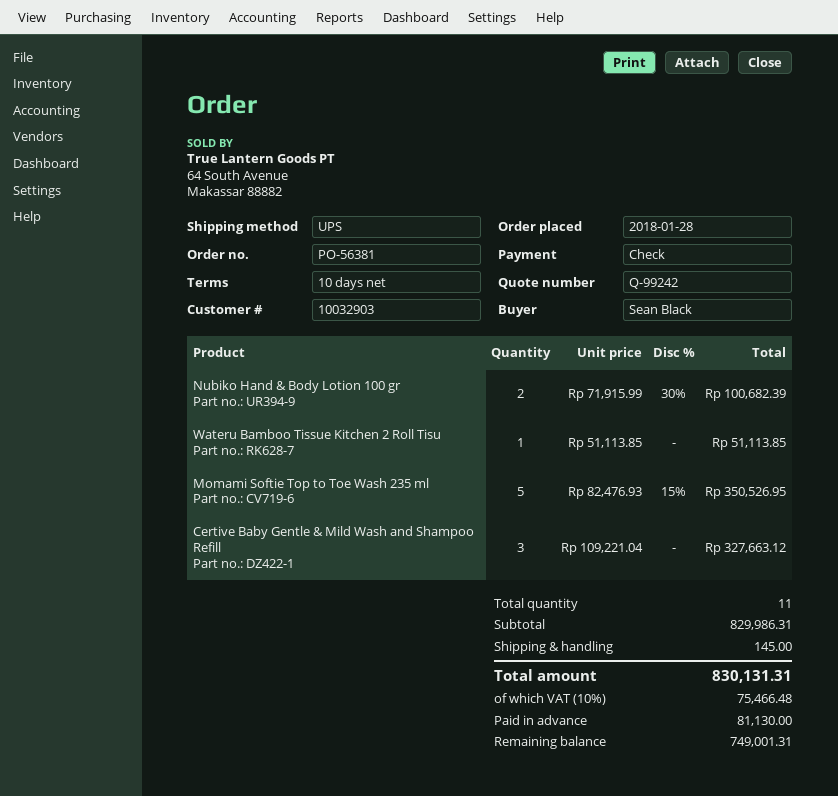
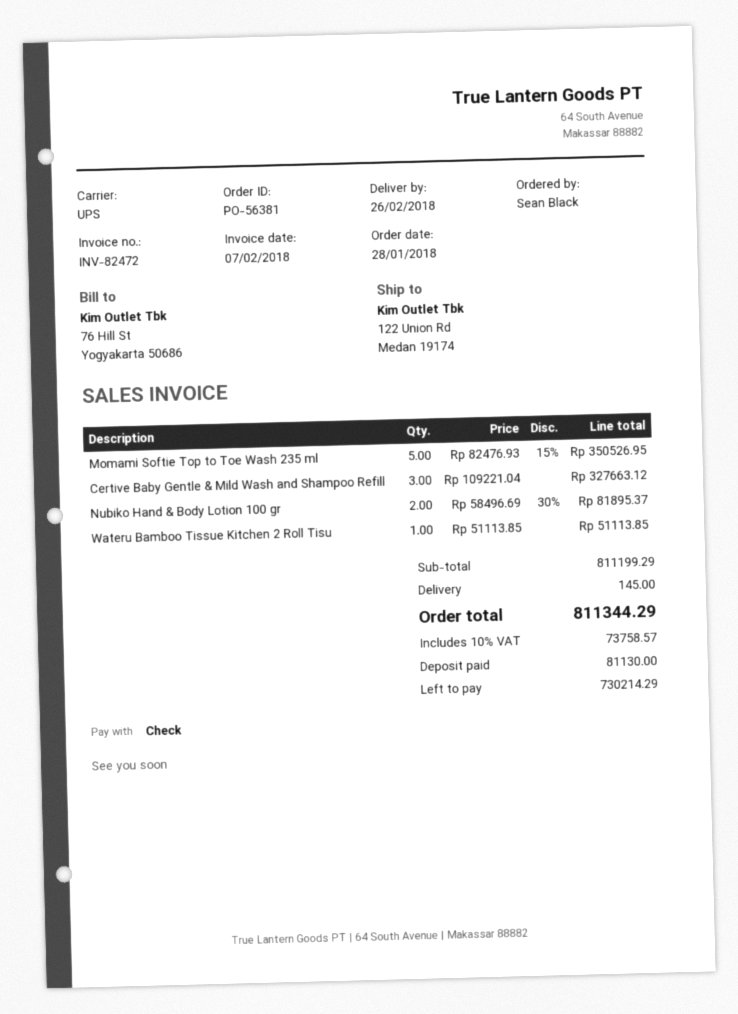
Nubiko Hand & Body Lotion 100 gr: 2 x 71915.99 - 30% = 100682.39 -> 2 x 58496.69 - 30% = 81895.37
subtotal: 829986.31 -> 811199.29
tax: 10% = 75466.48 -> 10% = 73758.57
total: 830131.31 -> 811344.29
balance: 749001.31 -> 730214.29

